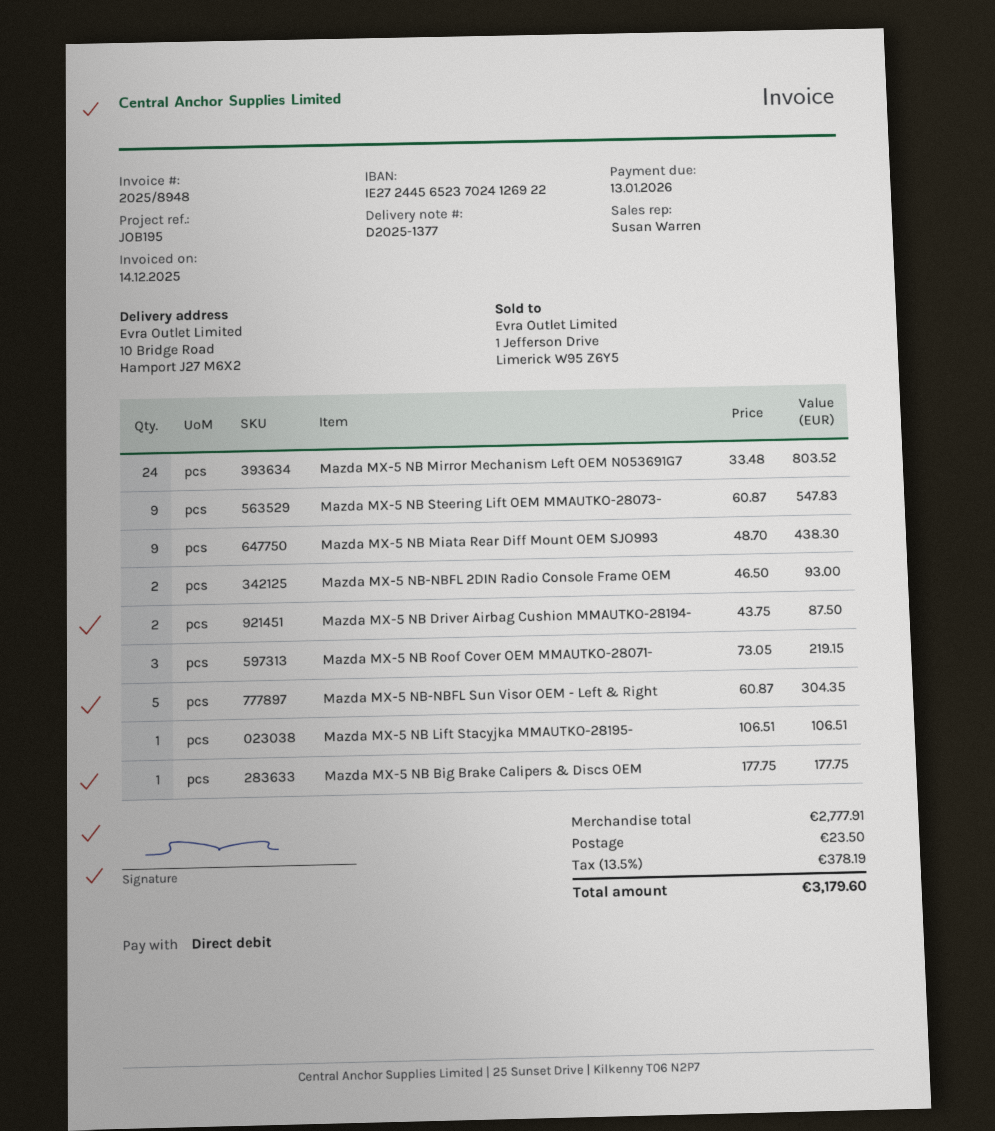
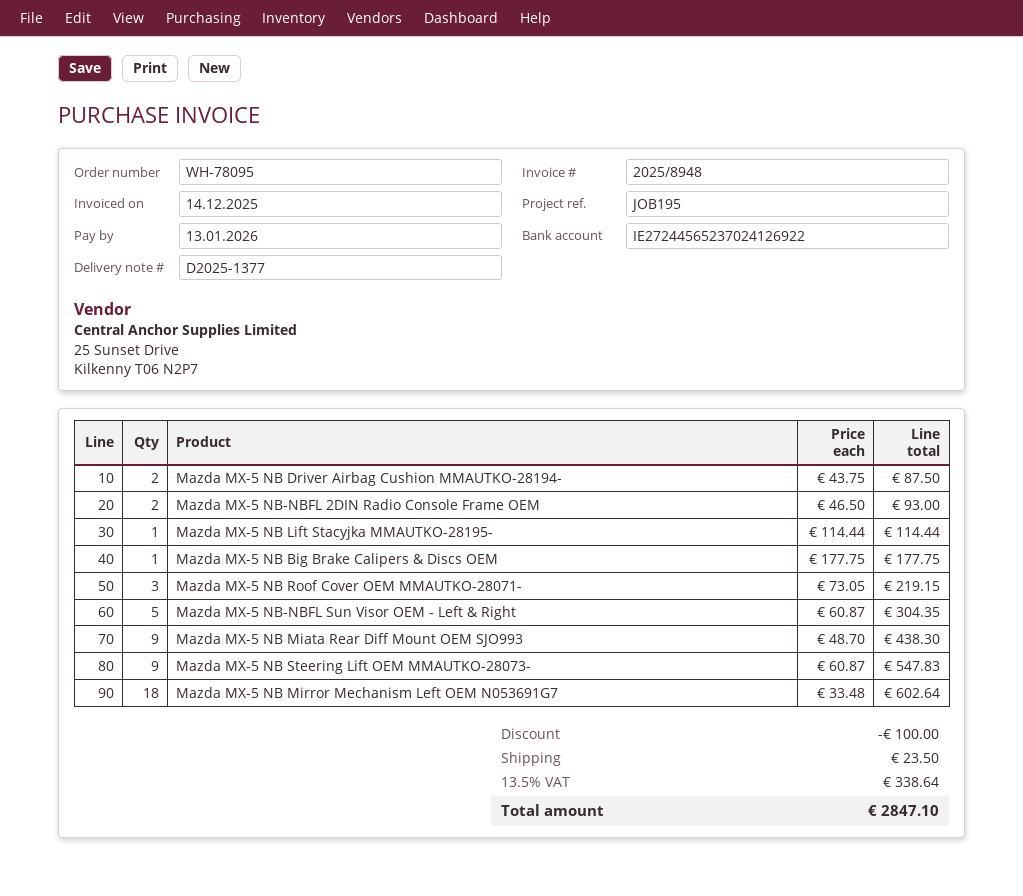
Mazda MX-5 NB Mirror Mechanism Left OEM N053691G7: 24 x 33.48 = 803.52 -> 18 x 33.48 = 602.64
Mazda MX-5 NB Lift Stacyjka MMAUTKO-28195-: 1 x 106.51 = 106.51 -> 1 x 114.44 = 114.44
discount: none -> 100.00
tax: 13.5% = 378.19 -> 13.5% = 338.64
total: 3179.60 -> 2847.10

